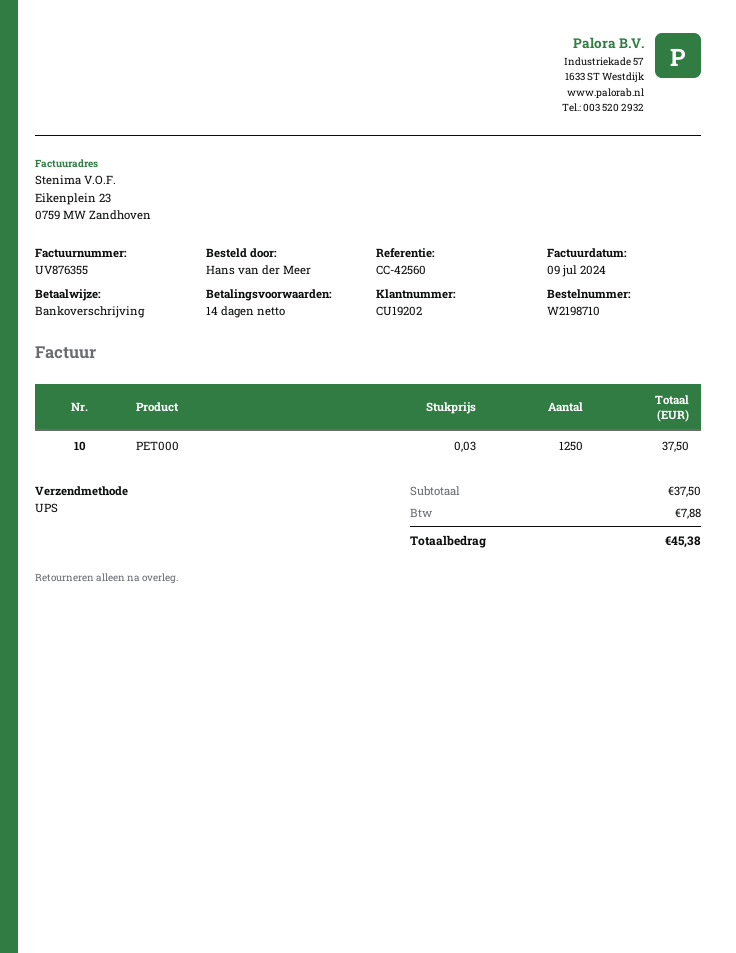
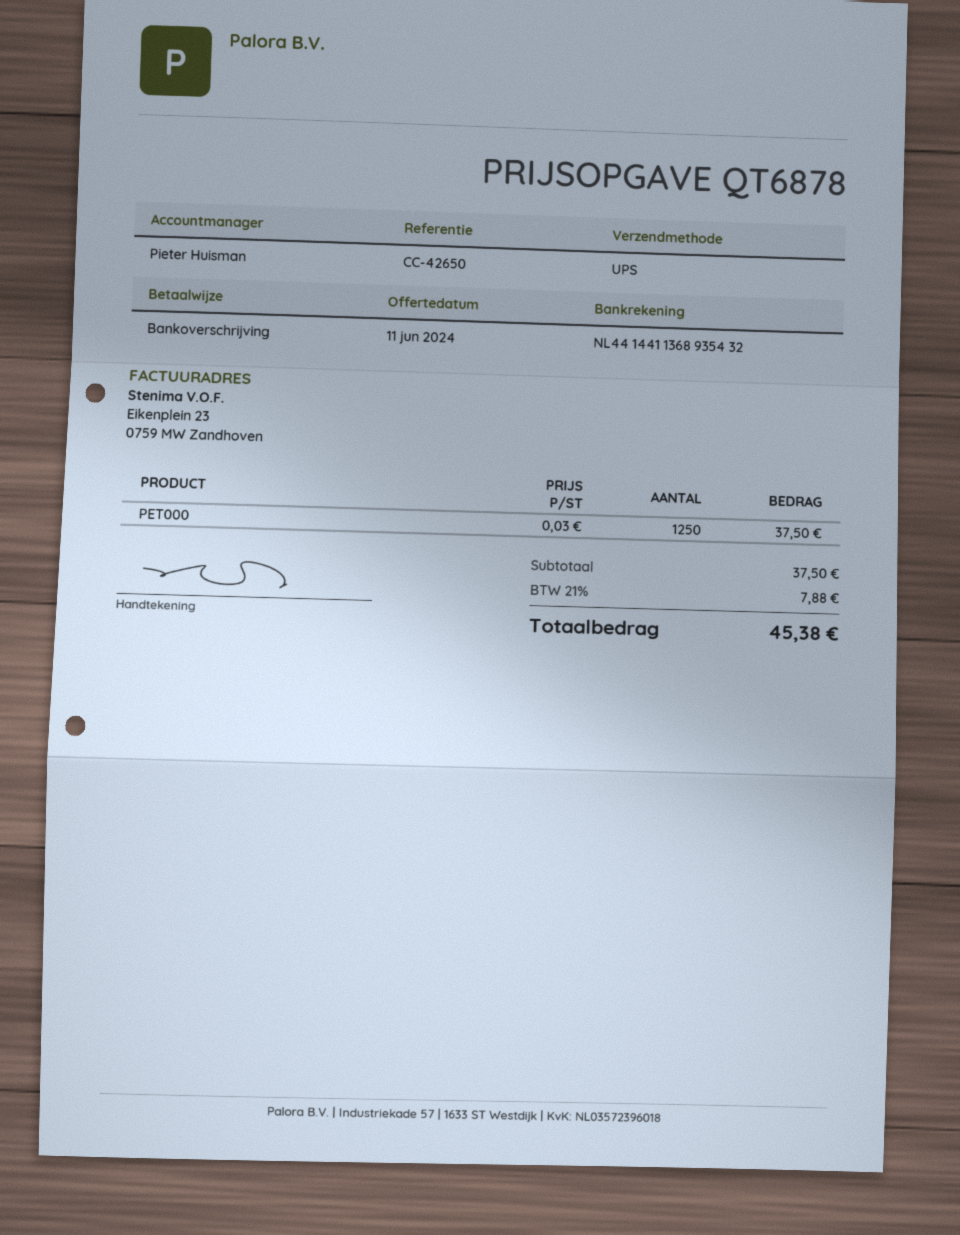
reference: CC-42560 -> CC-42650

